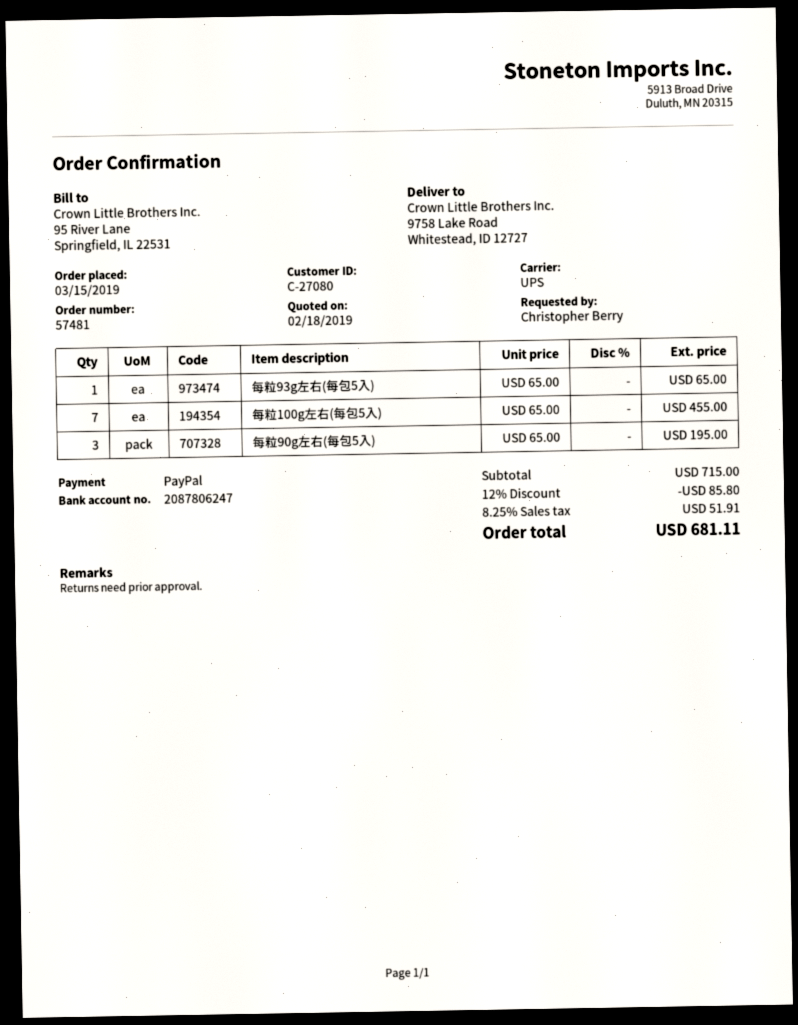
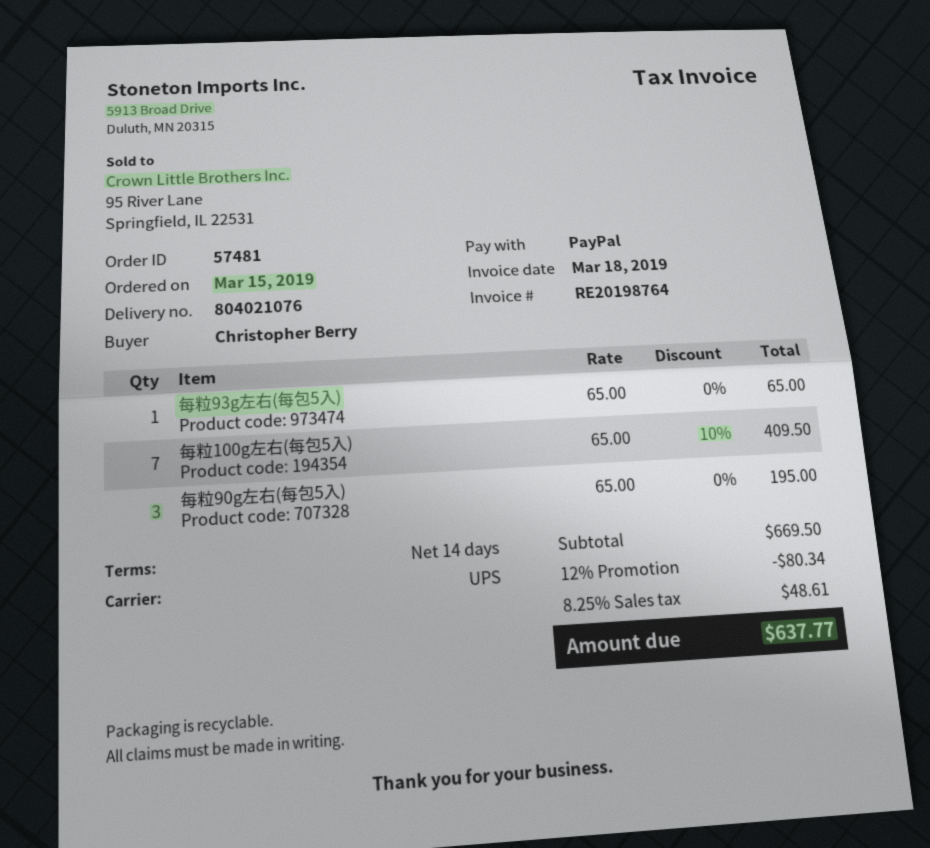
每粒100g左右(每包5入): 7 x 65.00 = 455.00 -> 7 x 65.00 - 10% = 409.50
subtotal: 715.00 -> 669.50
discount: 12% = 85.80 -> 12% = 80.34
tax: 8.25% = 51.91 -> 8.25% = 48.61
total: 681.11 -> 637.77

